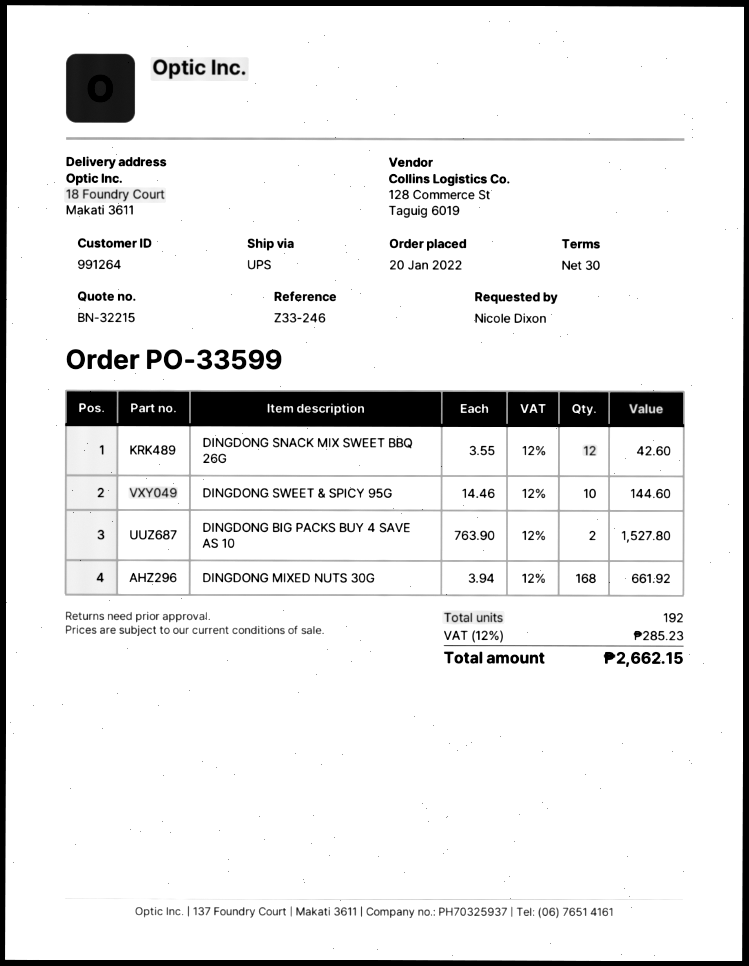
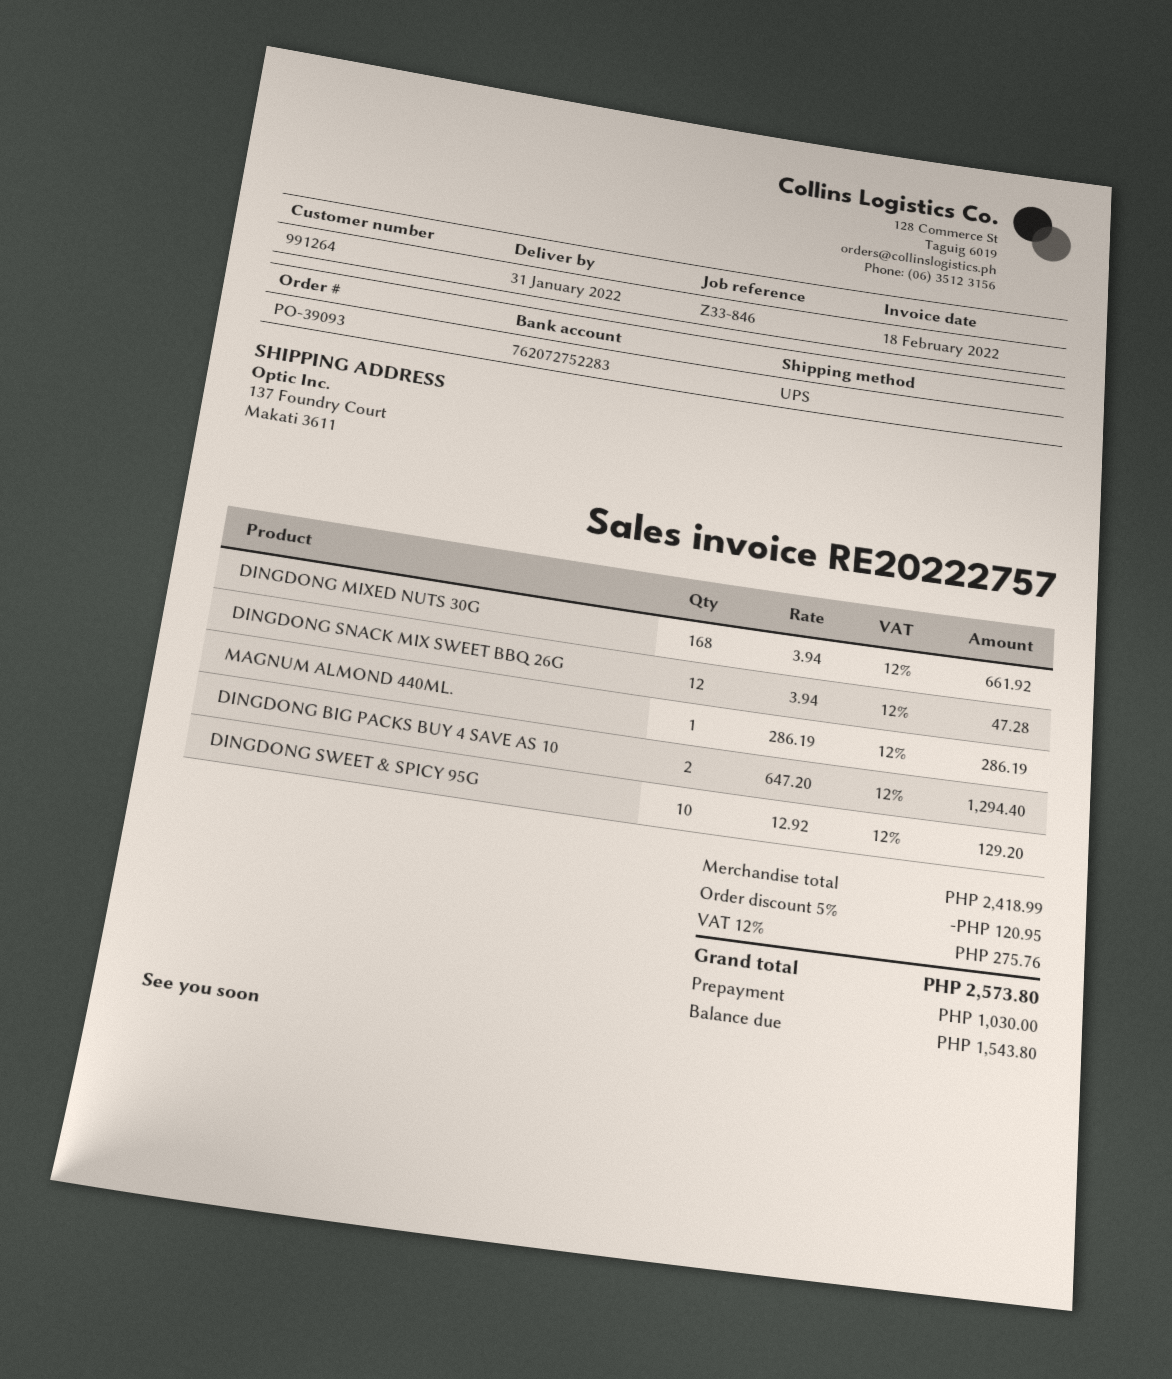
order number: PO-33599 -> PO-39093
reference: Z33-246 -> Z33-846
ship to: 18 Foundry Court, Makati 3611 -> 137 Foundry Court, Makati 3611
DINGDONG SNACK MIX SWEET BBQ 26G: 12 x 3.55 = 42.60 -> 12 x 3.94 = 47.28
DINGDONG SWEET & SPICY 95G: 10 x 14.46 = 144.60 -> 10 x 12.92 = 129.20
DINGDONG BIG PACKS BUY 4 SAVE AS 10: 2 x 763.90 = 1527.80 -> 2 x 647.20 = 1294.40
MAGNUM ALMOND 440ML.: none -> 1 x 286.19 = 286.19
discount: none -> 5% = 120.95
tax: 12% = 285.23 -> 12% = 275.76
total: 2662.15 -> 2573.80

